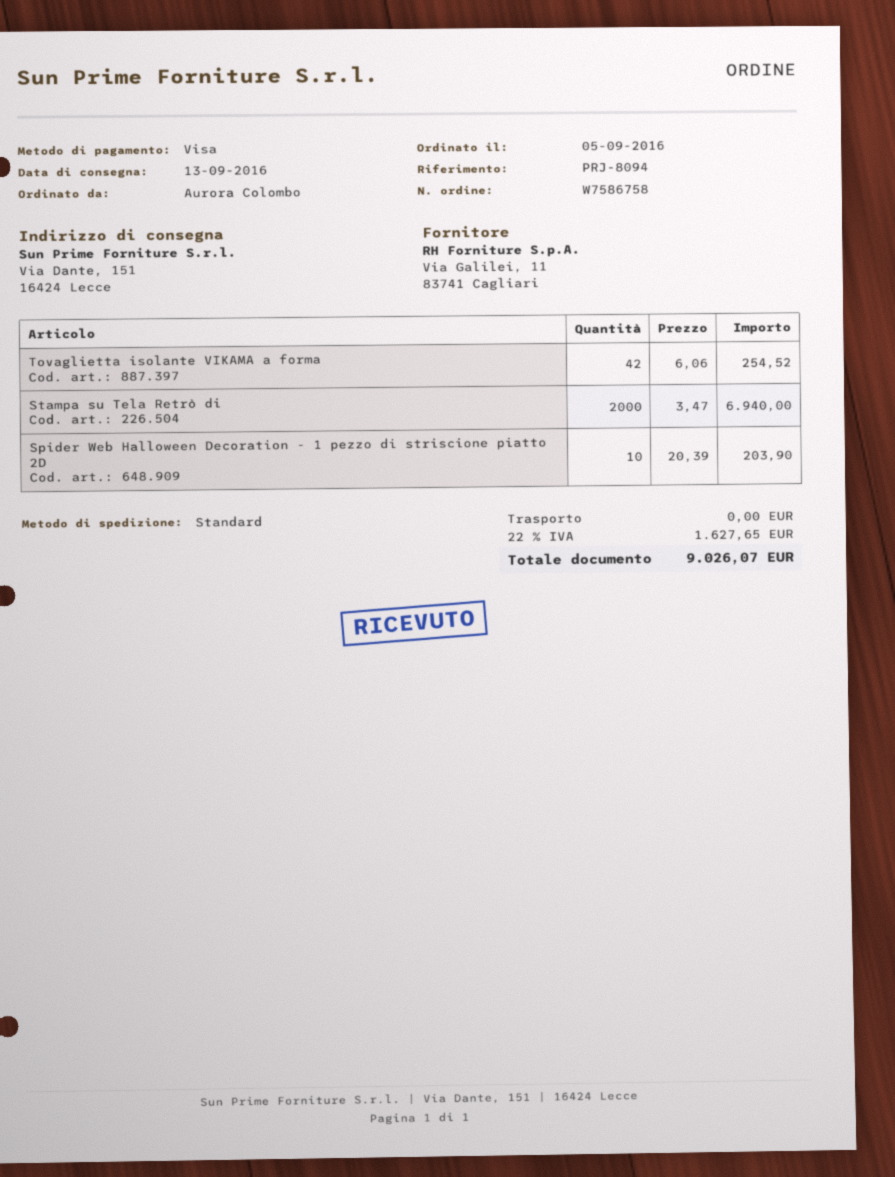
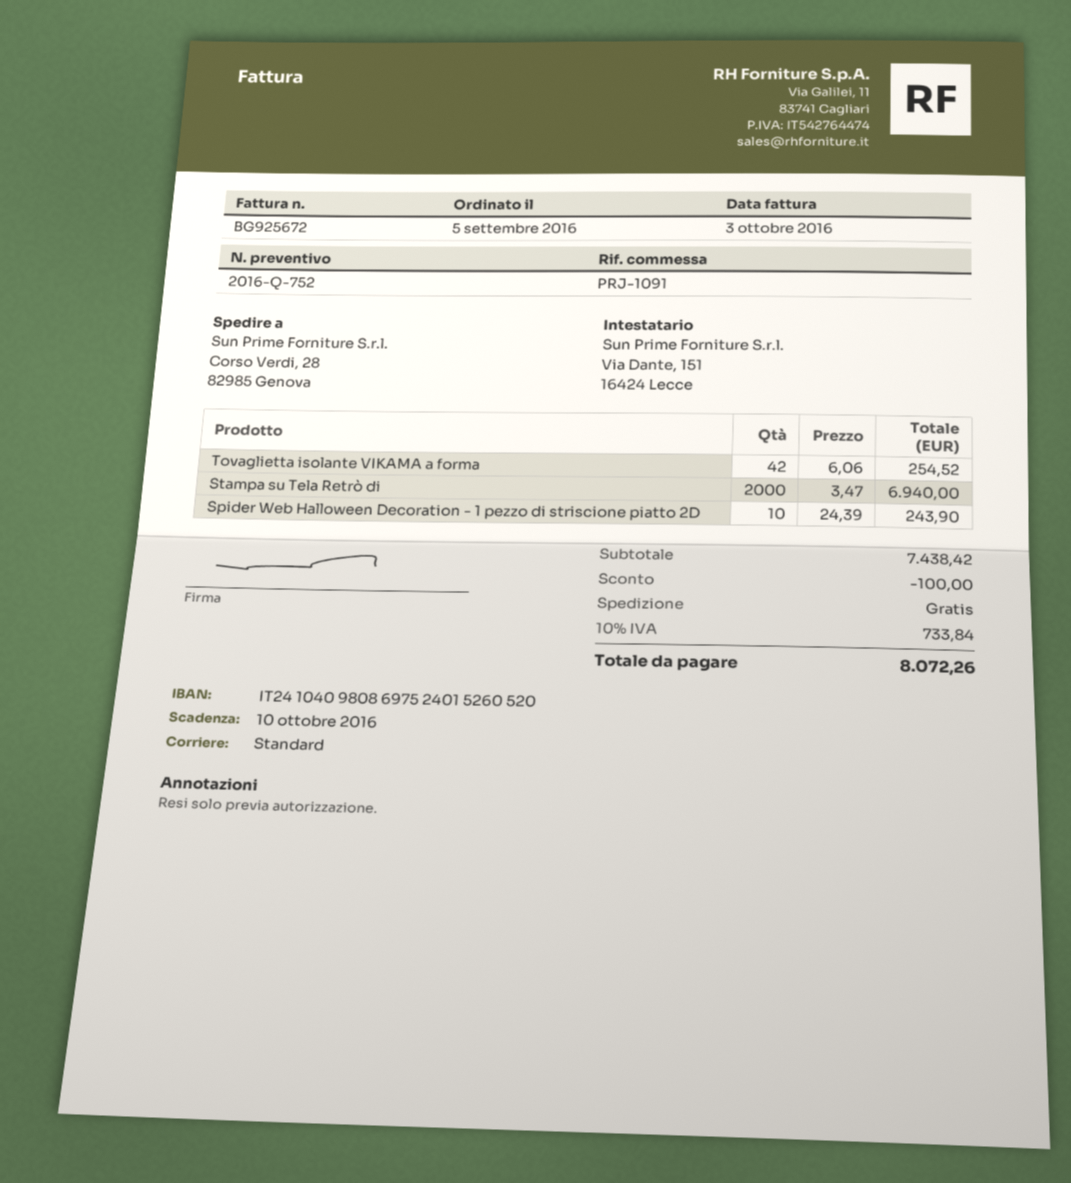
reference: PRJ-8094 -> PRJ-1091
ship to: Via Dante, 151, 16424 Lecce -> Corso Verdi, 28, 82985 Genova
Spider Web Halloween Decoration - 1 pezzo di striscione piatto 2D: 10 x 20.39 = 203.90 -> 10 x 24.39 = 243.90
discount: none -> 100.00
tax: 22% = 1627.65 -> 10% = 733.84
total: 9026.07 -> 8072.26

